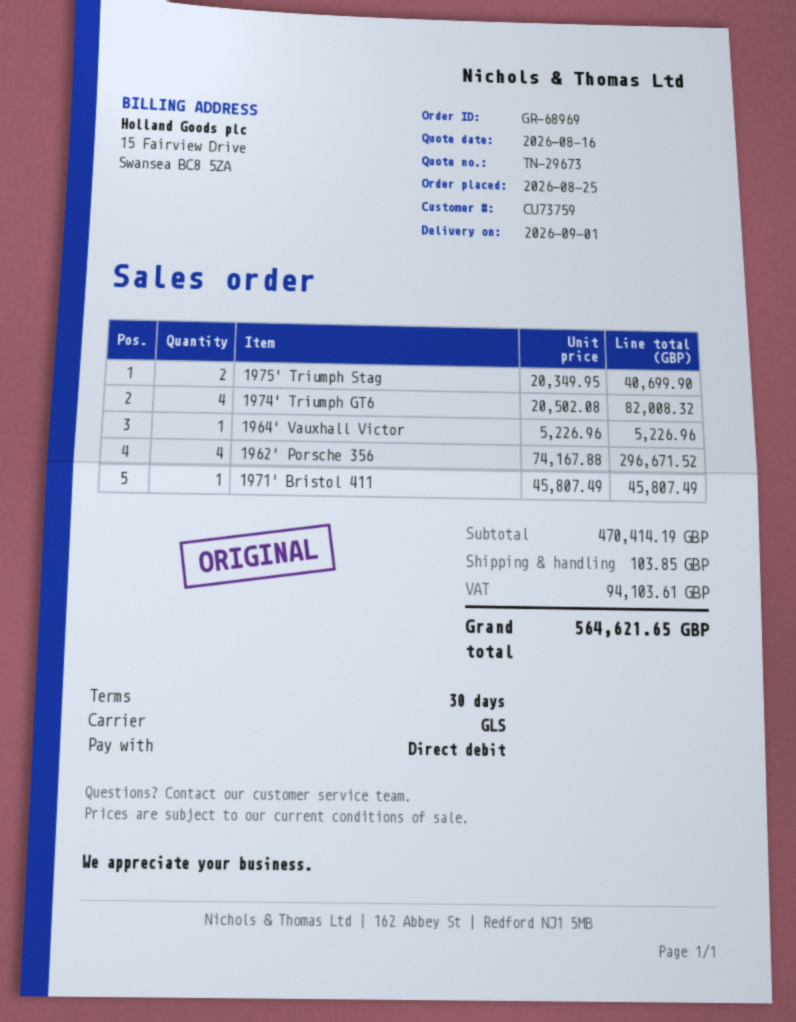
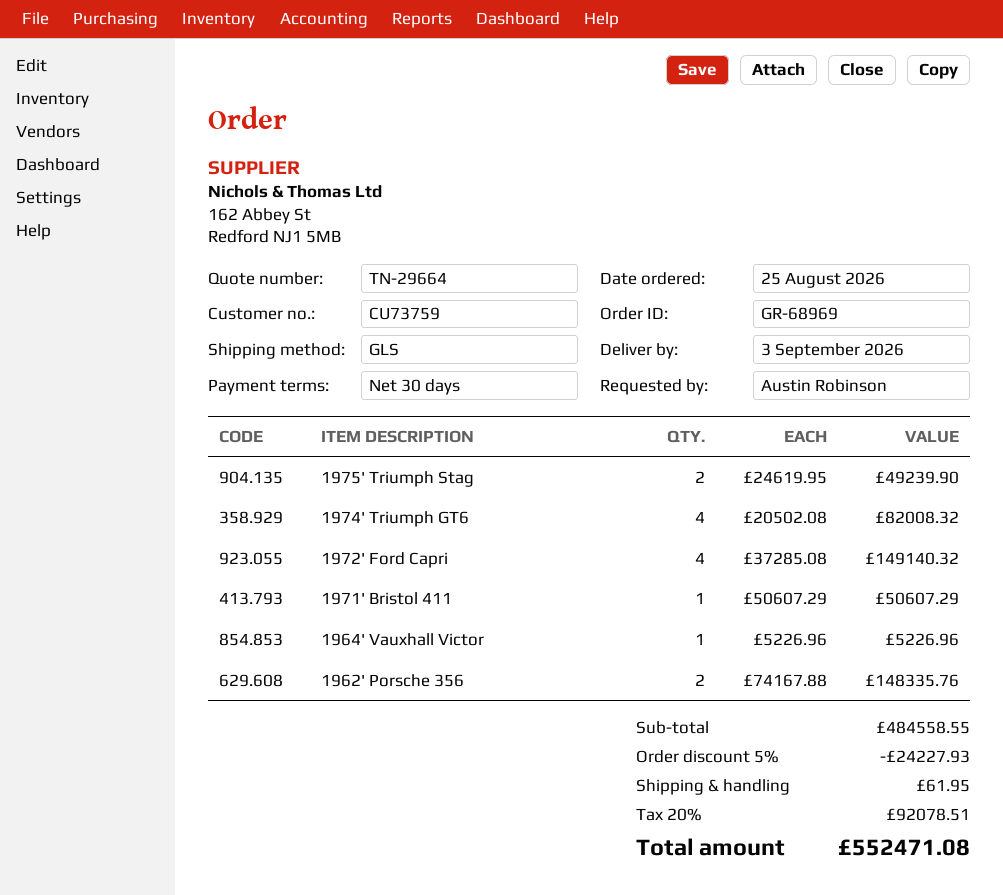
quote number: TN-29673 -> TN-29664
delivery date: 2026-09-01 -> 2026-09-03
1975' Triumph Stag: 2 x 20349.95 = 40699.90 -> 2 x 24619.95 = 49239.90
1962' Porsche 356: 4 x 74167.88 = 296671.52 -> 2 x 74167.88 = 148335.76
1971' Bristol 411: 1 x 45807.49 = 45807.49 -> 1 x 50607.29 = 50607.29
1972' Ford Capri: none -> 4 x 37285.08 = 149140.32
subtotal: 470414.19 -> 484558.55
discount: none -> 5% = 24227.93
shipping: 103.85 -> 61.95
tax: 94103.61 -> 92078.51
total: 564621.65 -> 552471.08

